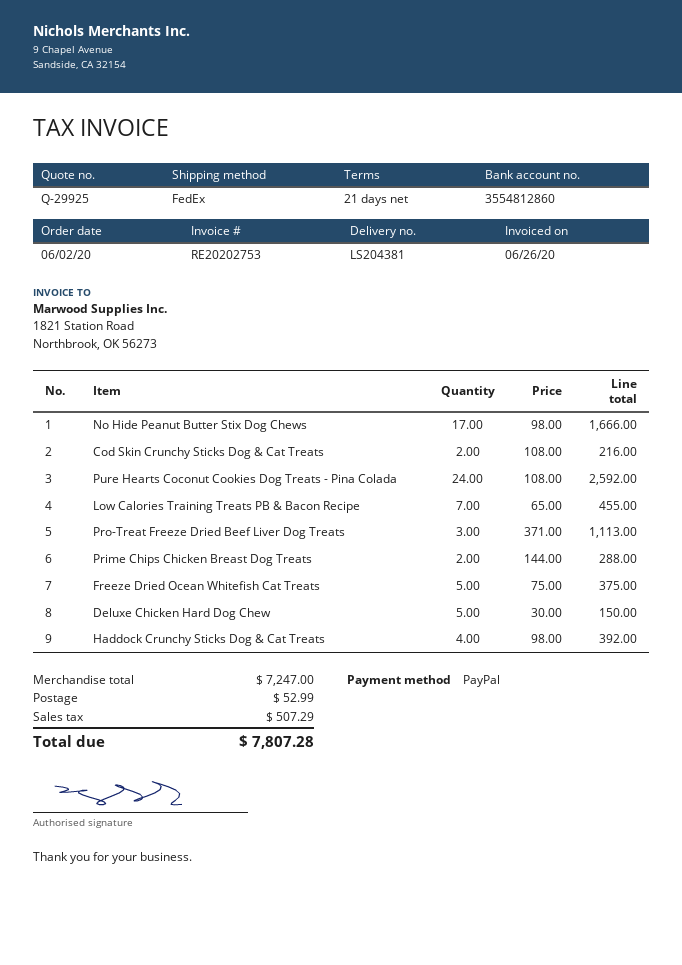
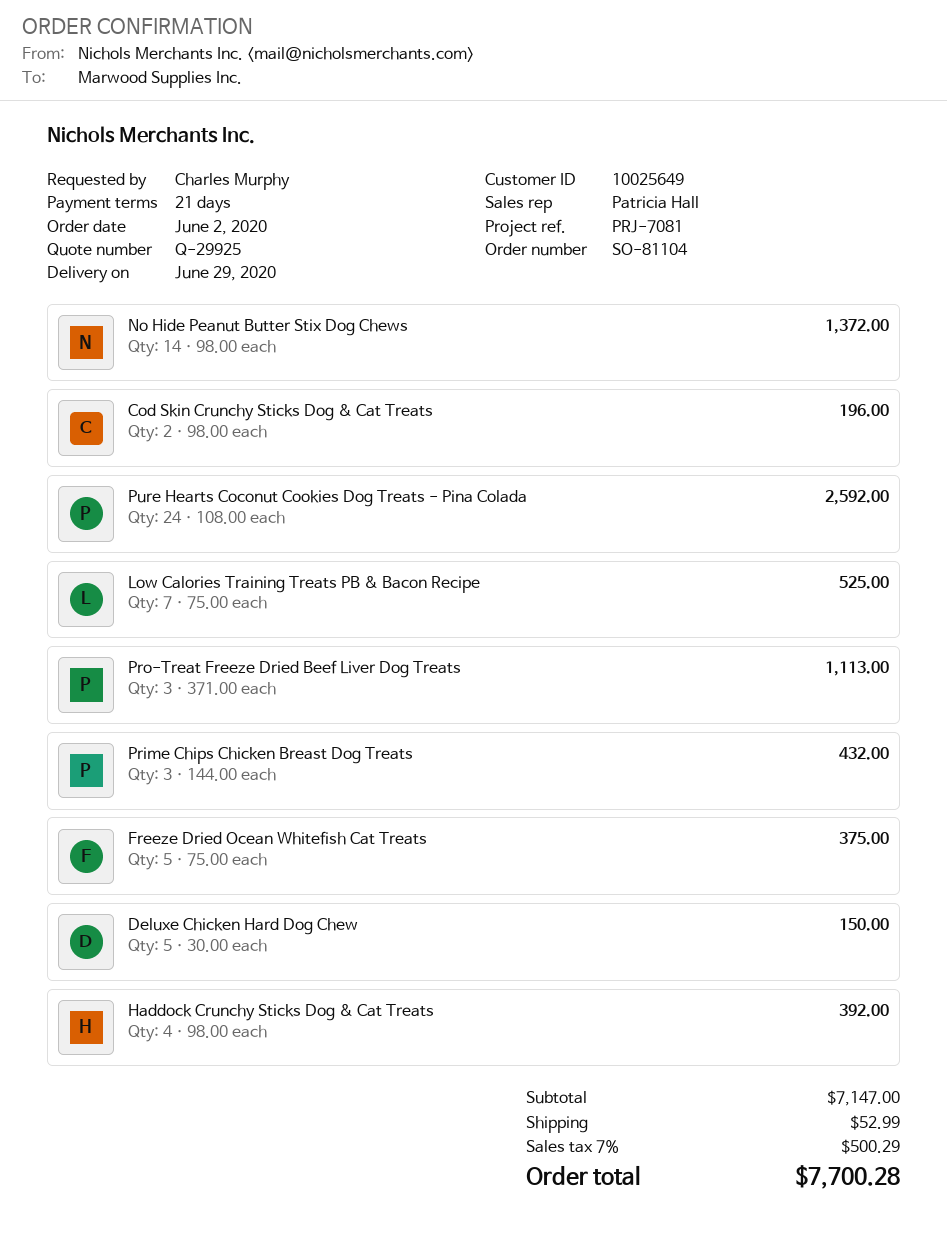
No Hide Peanut Butter Stix Dog Chews: 17 x 98.00 = 1666.00 -> 14 x 98.00 = 1372.00
Cod Skin Crunchy Sticks Dog & Cat Treats: 2 x 108.00 = 216.00 -> 2 x 98.00 = 196.00
Low Calories Training Treats PB & Bacon Recipe: 7 x 65.00 = 455.00 -> 7 x 75.00 = 525.00
Prime Chips Chicken Breast Dog Treats: 2 x 144.00 = 288.00 -> 3 x 144.00 = 432.00
subtotal: 7247.00 -> 7147.00
tax: 507.29 -> 500.29
total: 7807.28 -> 7700.28

